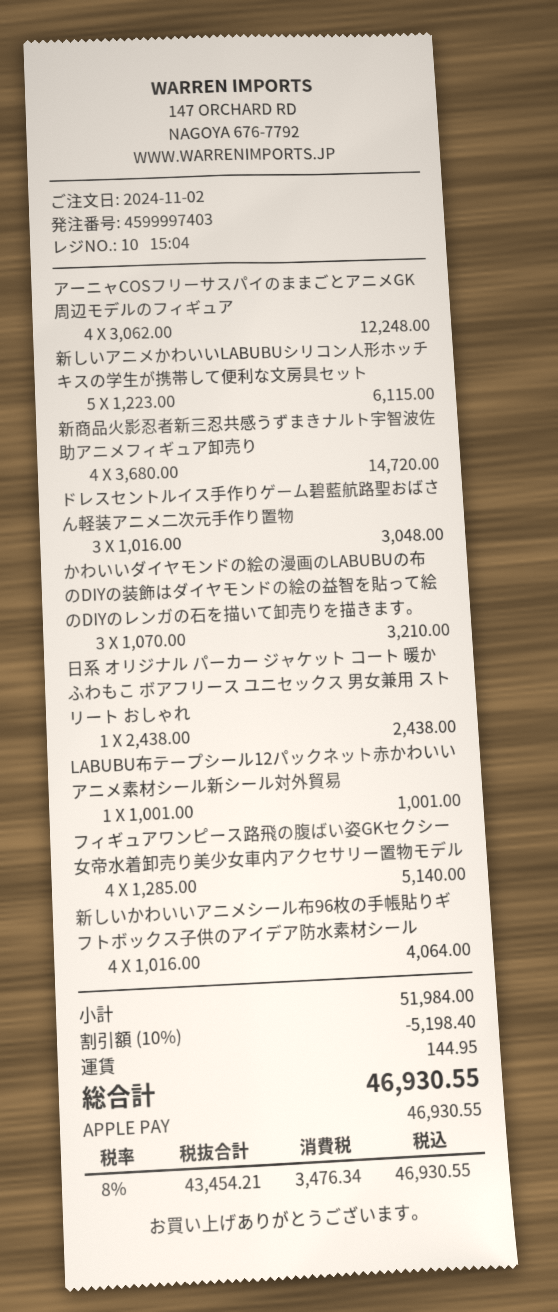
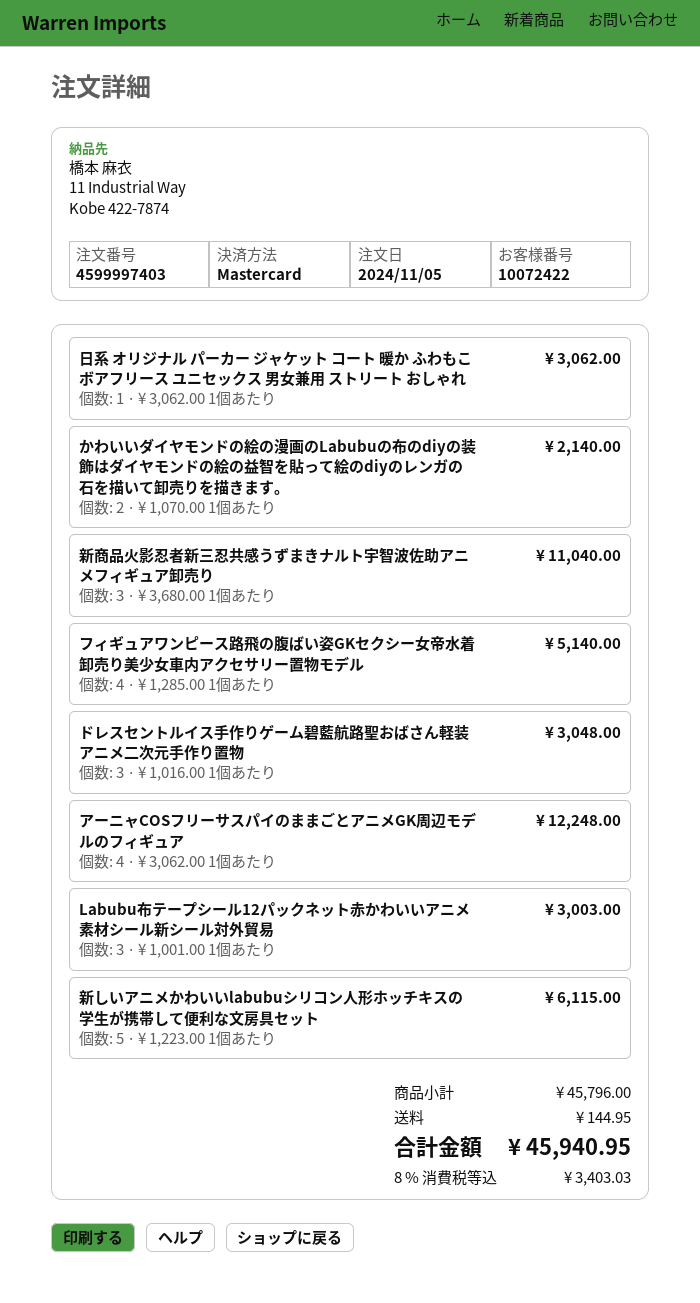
order date: 2024-11-02 -> 2024-11-05
payment method: Apple Pay -> Mastercard
新商品火影忍者新三忍共感うずまきナルト宇智波佐助アニメフィギュア卸売り: 4 x 3680.00 = 14720.00 -> 3 x 3680.00 = 11040.00
かわいいダイヤモンドの絵の漫画のLABUBUの布のDIYの装飾はダイヤモンドの絵の益智を貼って絵のDIYのレンガの石を描いて卸売りを描きます。: 3 x 1070.00 = 3210.00 -> 2 x 1070.00 = 2140.00
日系 オリジナル パーカー ジャケット コート 暖か ふわもこ ボアフリース ユニセックス 男女兼用 ストリート おしゃれ: 1 x 2438.00 = 2438.00 -> 1 x 3062.00 = 3062.00
LABUBU布テープシール12パックネット赤かわいいアニメ素材シール新シール対外貿易: 1 x 1001.00 = 1001.00 -> 3 x 1001.00 = 3003.00
新しいかわいいアニメシール布96枚の手帳貼りギフトボックス子供のアイデア防水素材シール: 4 x 1016.00 = 4064.00 -> none
subtotal: 51984.00 -> 45796.00
discount: 10% = 5198.40 -> none
tax: 8% = 3476.34 -> 8% = 3403.03
total: 46930.55 -> 45940.95

